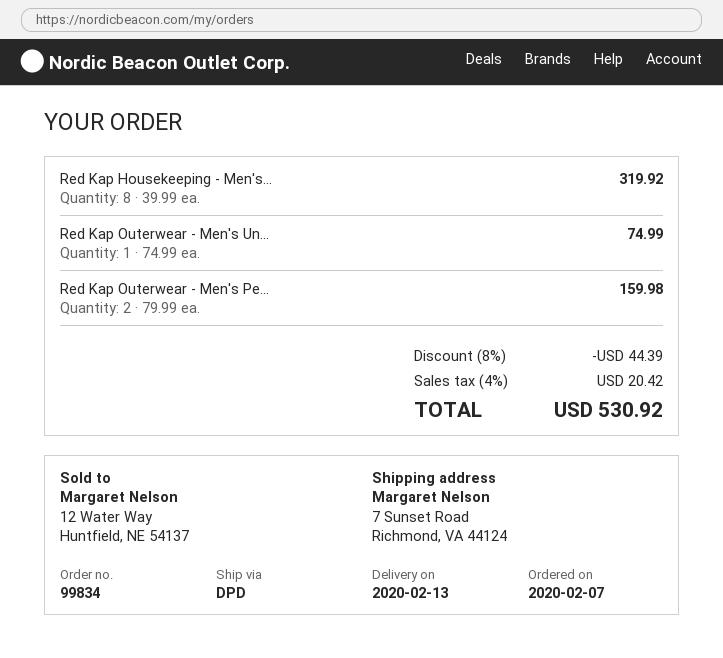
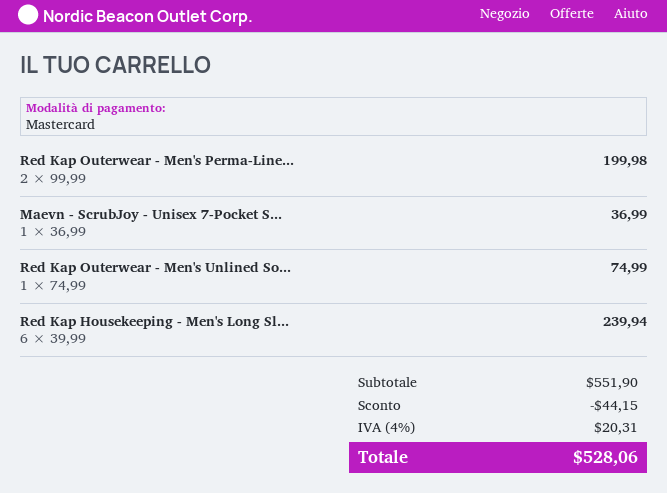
Red Kap Housekeeping - Men's...: 8 x 39.99 = 319.92 -> 6 x 39.99 = 239.94
Red Kap Outerwear - Men's Pe...: 2 x 79.99 = 159.98 -> 2 x 99.99 = 199.98
Maevn - ScrubJoy - Unisex 7-Pocket S...: none -> 1 x 36.99 = 36.99
discount: 44.39 -> 44.15
tax: 4% = 20.42 -> 4% = 20.31
total: 530.92 -> 528.06

